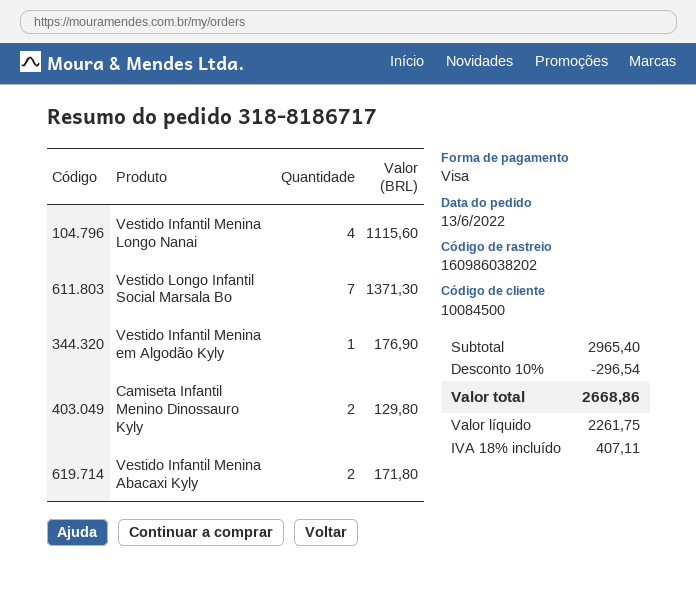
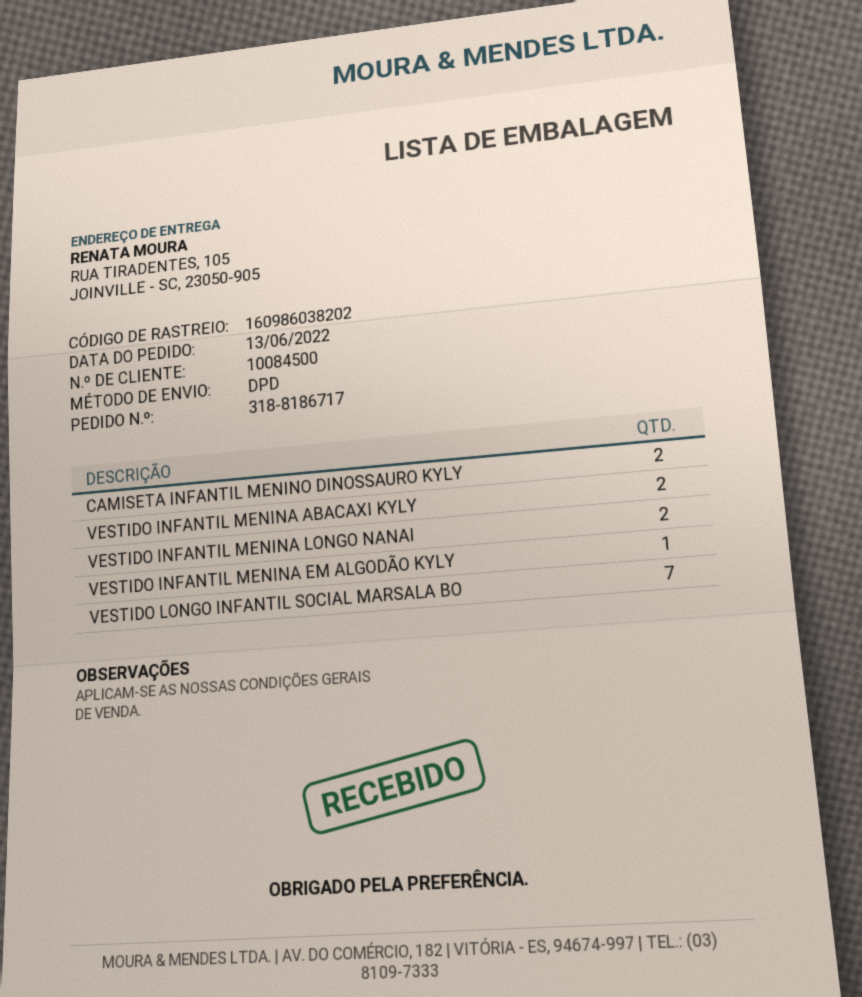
Vestido Infantil Menina Longo Nanai: 4 -> 2

